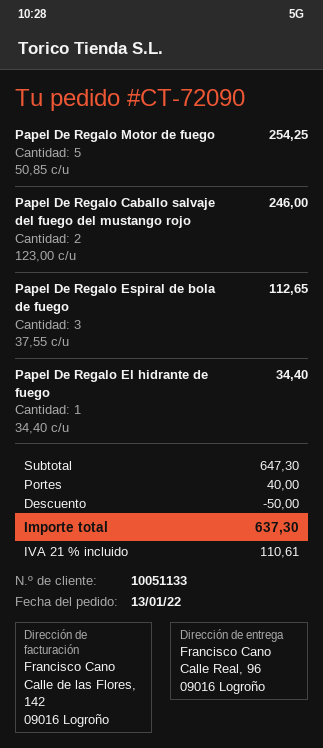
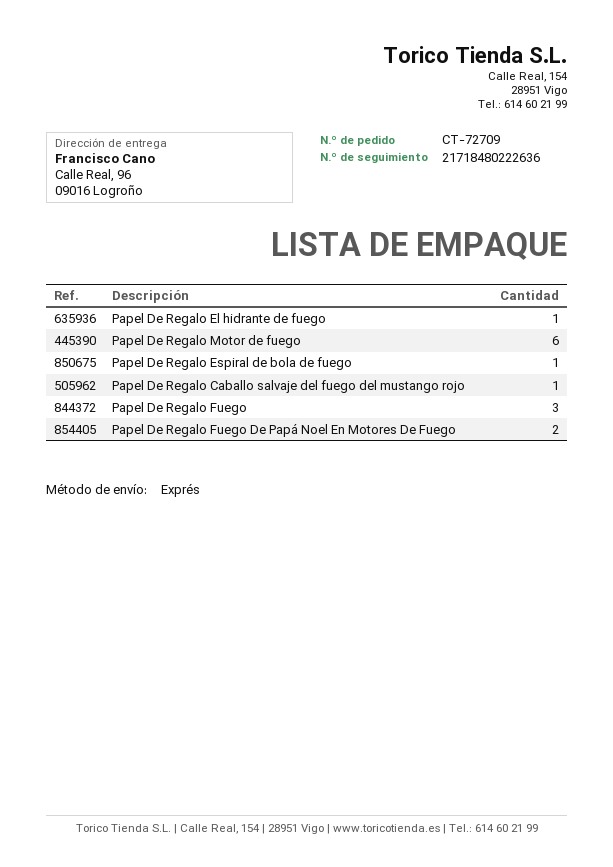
order number: CT-72090 -> CT-72709
Papel De Regalo Motor de fuego: 5 -> 6
Papel De Regalo Caballo salvaje del fuego del mustango rojo: 2 -> 1
Papel De Regalo Espiral de bola de fuego: 3 -> 1
Papel De Regalo Fuego: none -> 3
Papel De Regalo Fuego De Papá Noel En Motores De Fuego: none -> 2

